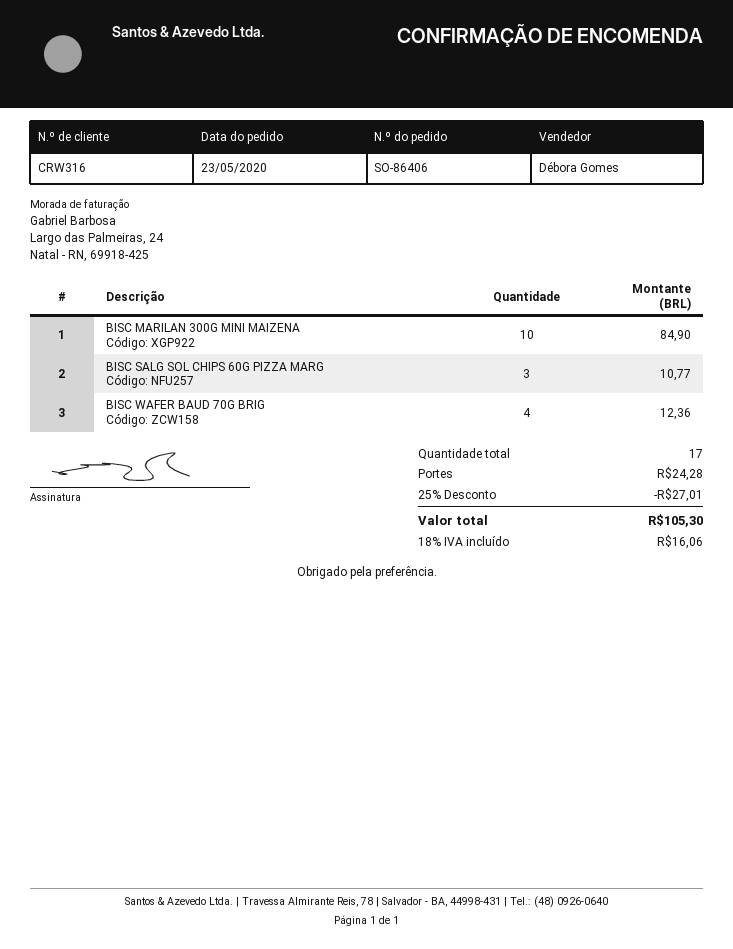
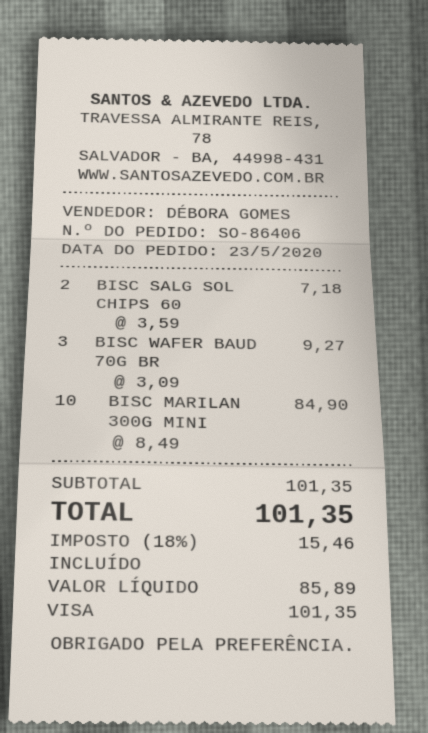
BISC SALG SOL CHIPS 60G PIZZA MARG: 3 for 10.77 -> 2 for 7.18
BISC WAFER BAUD 70G BRIG: 4 for 12.36 -> 3 for 9.27
discount: 25% = 27.01 -> none
shipping: 24.28 -> none
tax: 18% = 16.06 -> 18% = 15.46
total: 105.30 -> 101.35

